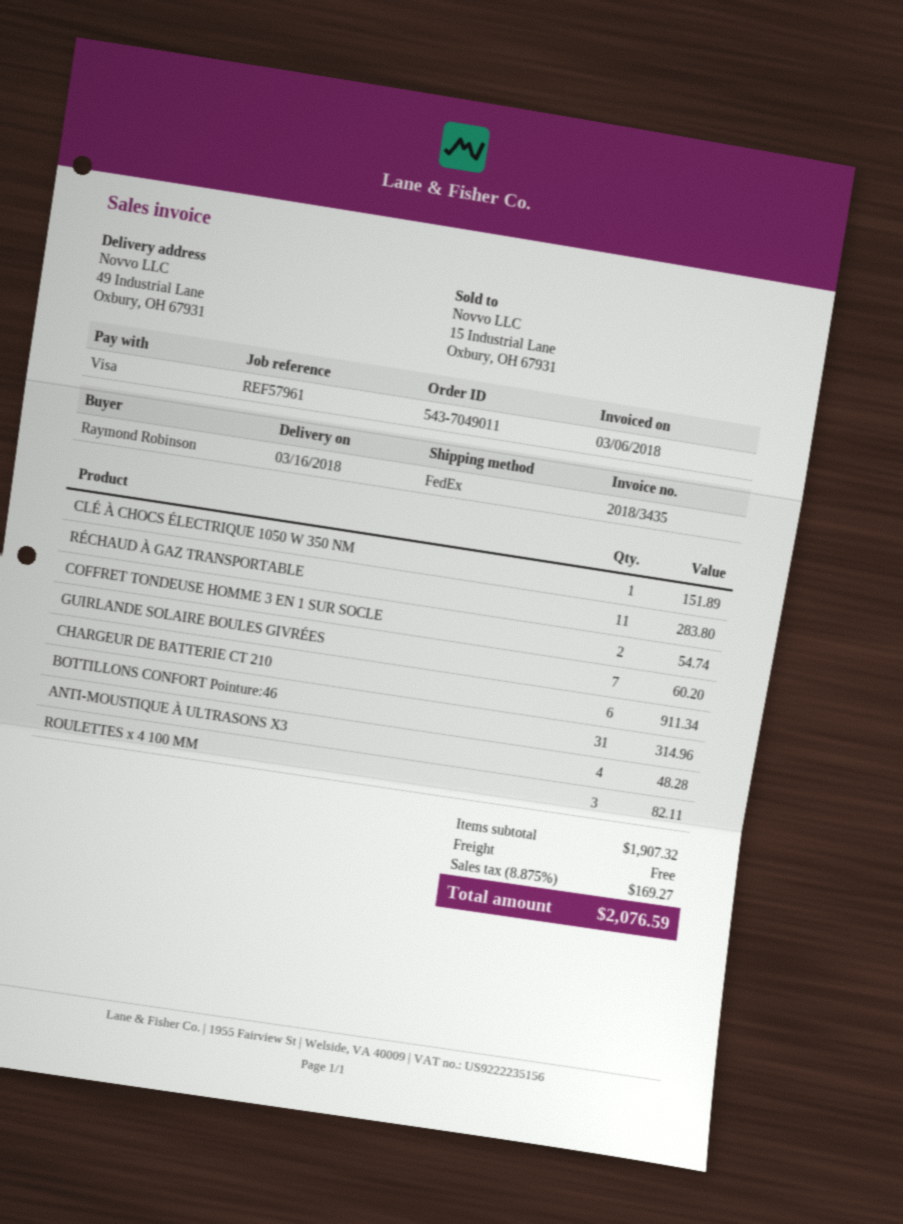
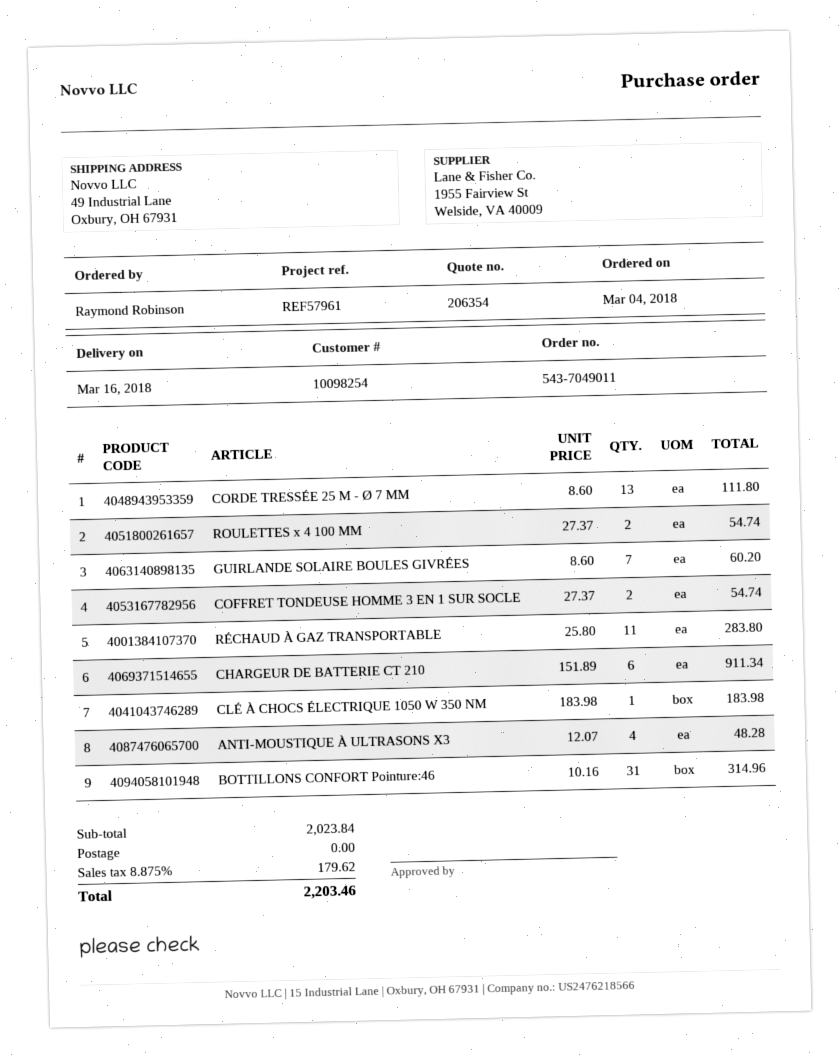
CLÉ À CHOCS ÉLECTRIQUE 1050 W 350 NM: 1 for 151.89 -> 1 for 183.98
ROULETTES x 4 100 MM: 3 for 82.11 -> 2 for 54.74
CORDE TRESSÉE 25 M - Ø 7 MM: none -> 13 for 111.80
subtotal: 1907.32 -> 2023.84
tax: 8.875% = 169.27 -> 8.875% = 179.62
total: 2076.59 -> 2203.46

